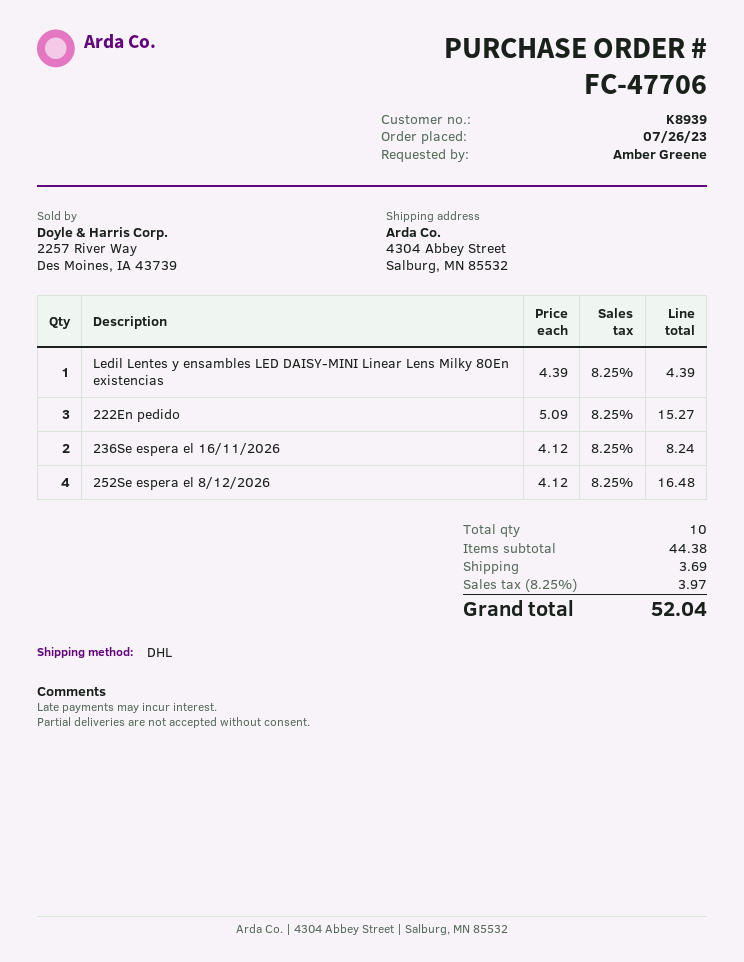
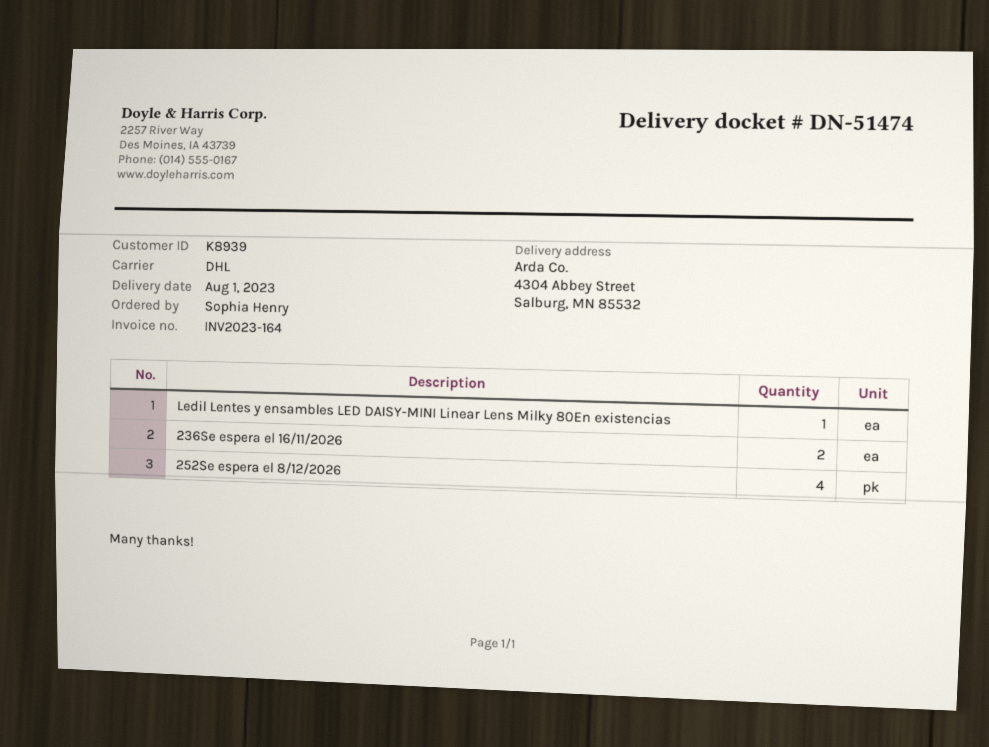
ordered by: Amber Greene -> Sophia Henry
222En pedido: 3 -> none

